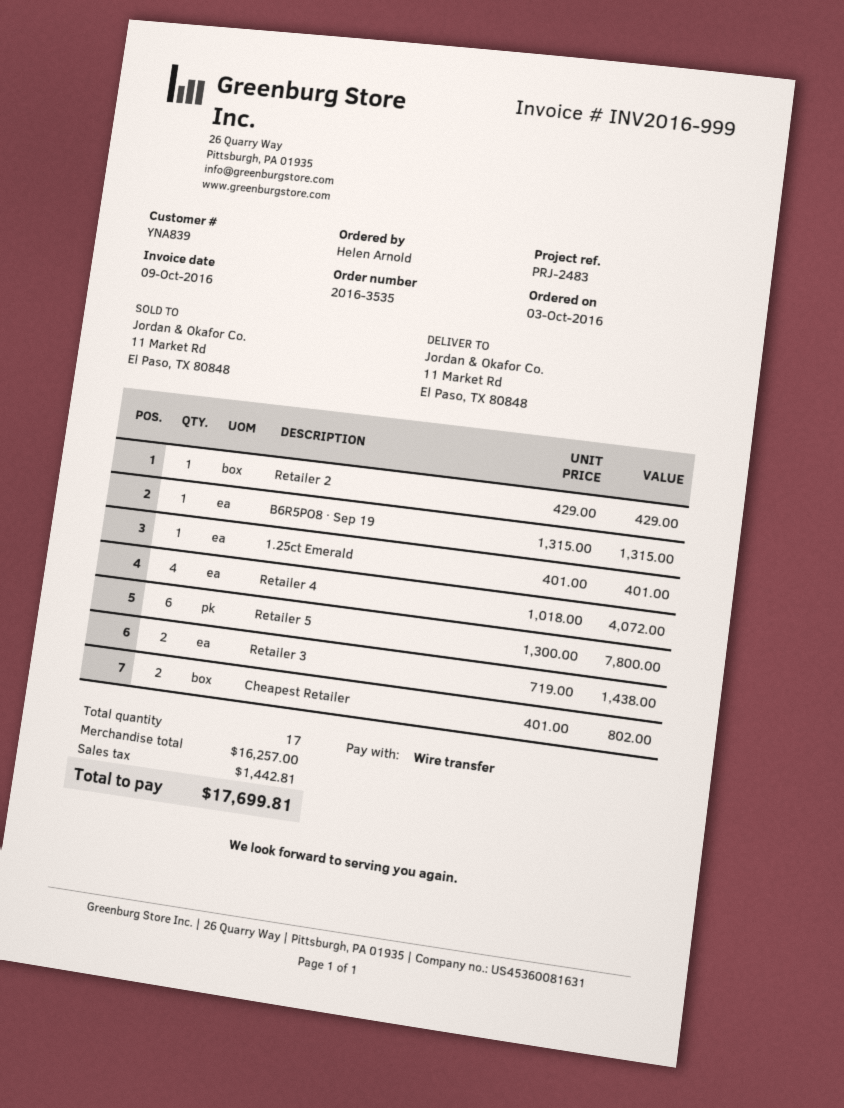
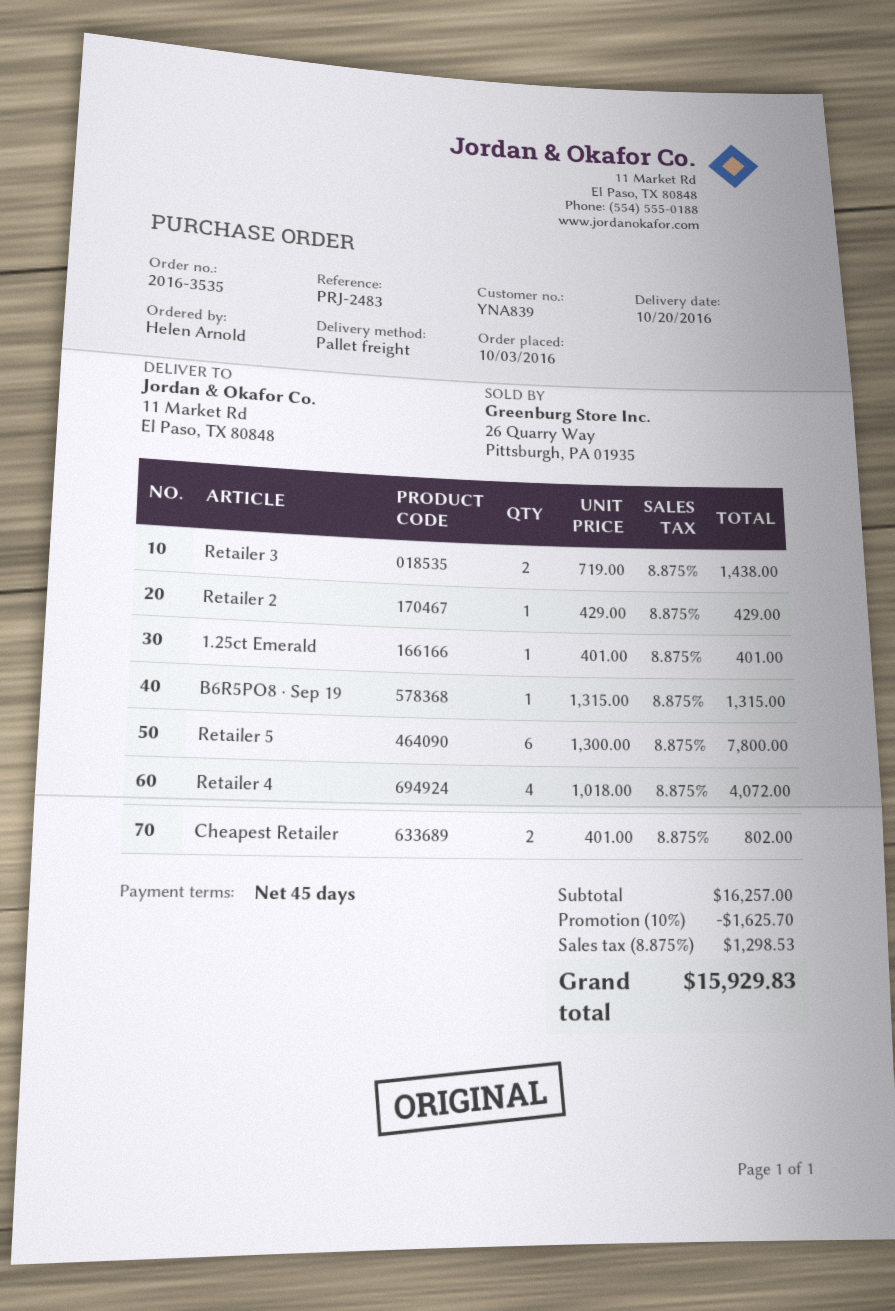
discount: none -> 10% = 1625.70
tax: 1442.81 -> 1298.53
total: 17699.81 -> 15929.83

